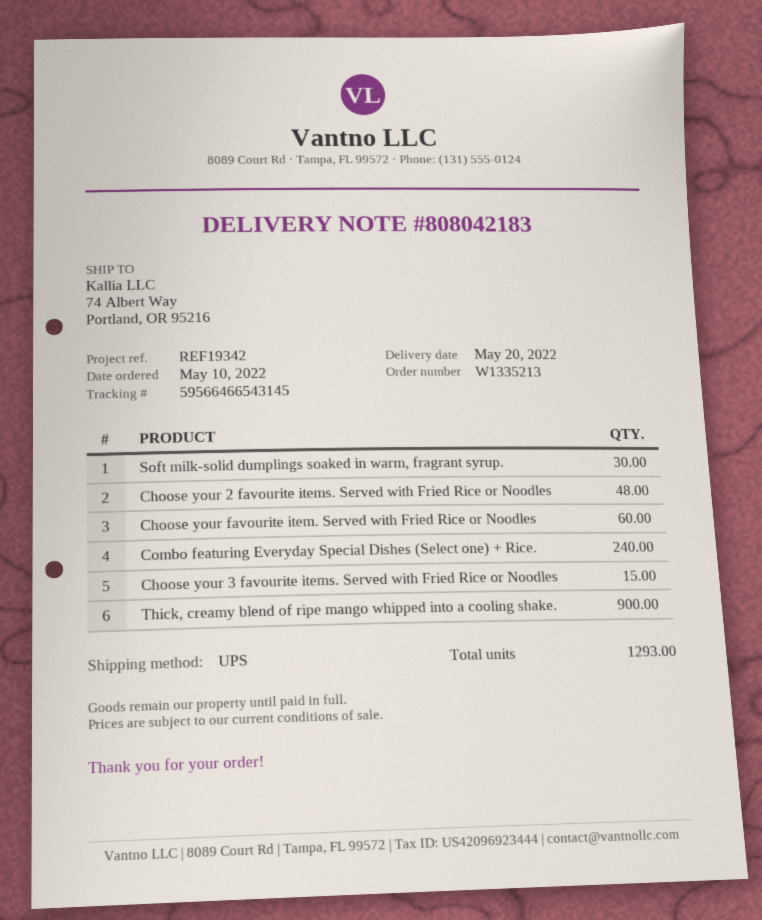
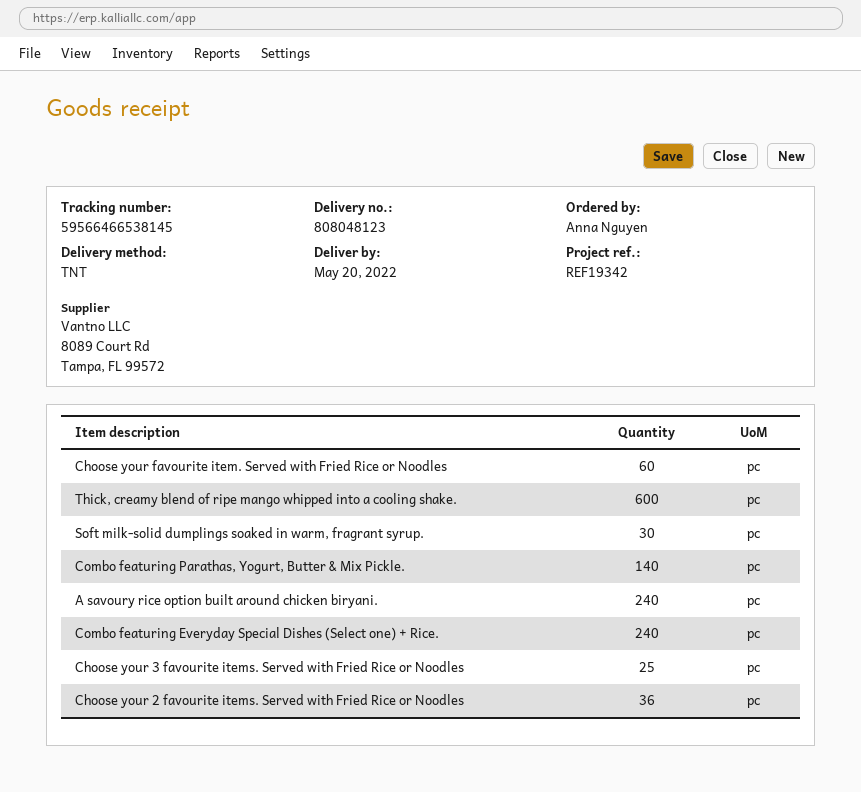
delivery note number: 808042183 -> 808048123
shipping method: UPS -> TNT
tracking number: 59566466543145 -> 59566466538145
Choose your 2 favourite items. Served with Fried Rice or Noodles: 48 -> 36
Choose your 3 favourite items. Served with Fried Rice or Noodles: 15 -> 25
Thick, creamy blend of ripe mango whipped into a cooling shake.: 900 -> 600
Combo featuring Parathas, Yogurt, Butter & Mix Pickle.: none -> 140
A savoury rice option built around chicken biryani.: none -> 240

